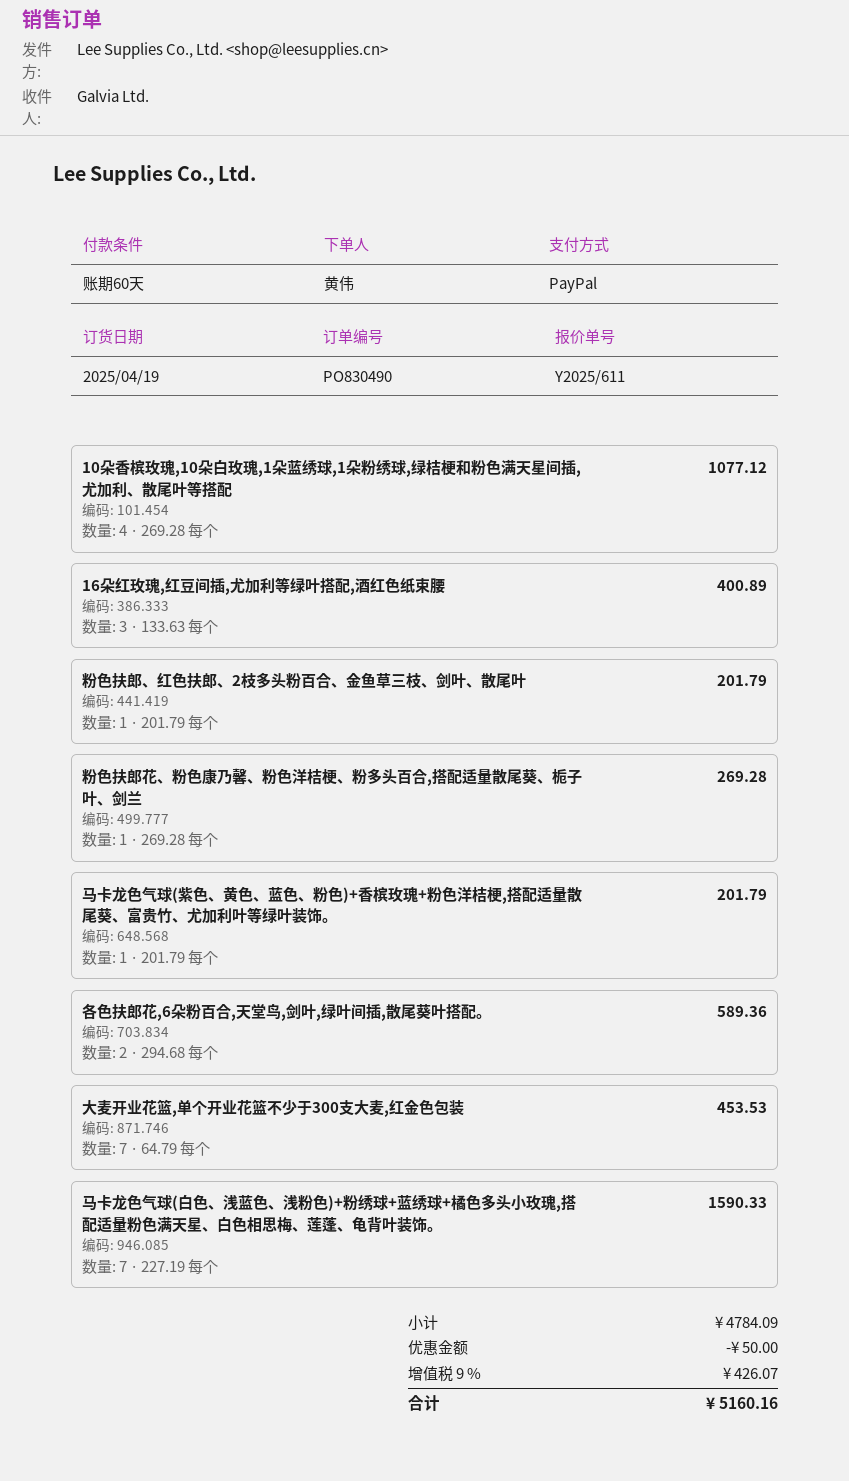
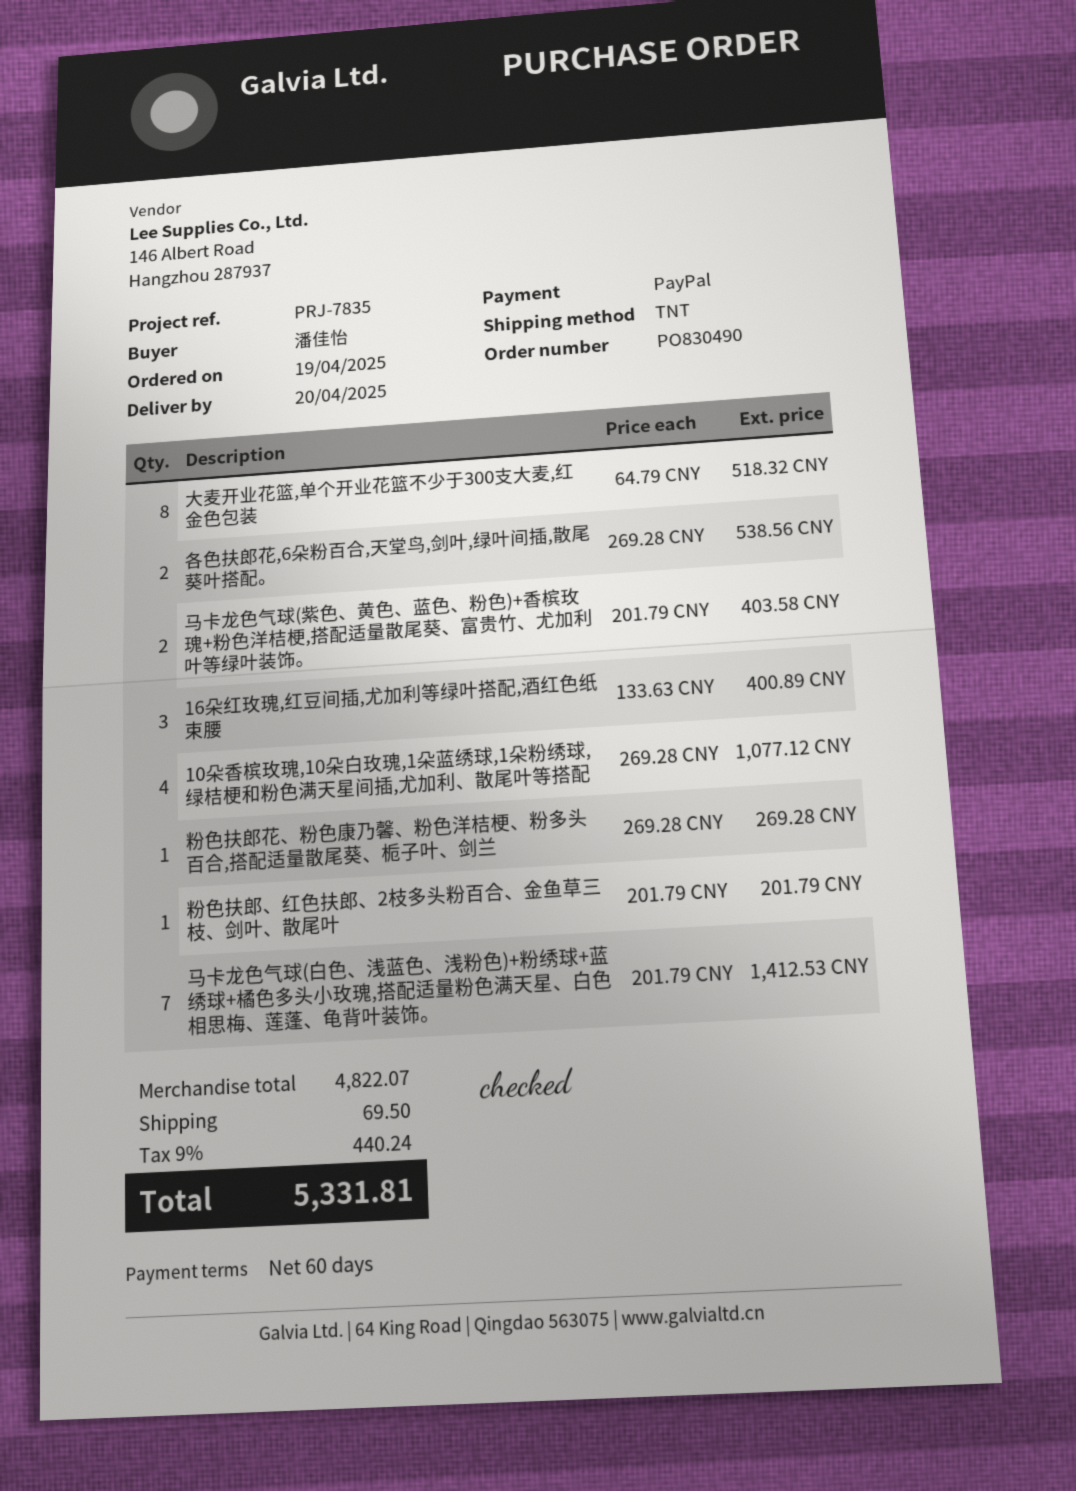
ordered by: 黄伟 -> 潘佳怡
马卡龙色气球(紫色、黄色、蓝色、粉色)+香槟玫瑰+粉色洋桔梗,搭配适量散尾葵、富贵竹、尤加利叶等绿叶装饰。: 1 x 201.79 = 201.79 -> 2 x 201.79 = 403.58
各色扶郎花,6朵粉百合,天堂鸟,剑叶,绿叶间插,散尾葵叶搭配。: 2 x 294.68 = 589.36 -> 2 x 269.28 = 538.56
大麦开业花篮,单个开业花篮不少于300支大麦,红金色包装: 7 x 64.79 = 453.53 -> 8 x 64.79 = 518.32
马卡龙色气球(白色、浅蓝色、浅粉色)+粉绣球+蓝绣球+橘色多头小玫瑰,搭配适量粉色满天星、白色相思梅、莲蓬、龟背叶装饰。: 7 x 227.19 = 1590.33 -> 7 x 201.79 = 1412.53
subtotal: 4784.09 -> 4822.07
discount: 50.00 -> none
shipping: none -> 69.50
tax: 9% = 426.07 -> 9% = 440.24
total: 5160.16 -> 5331.81

